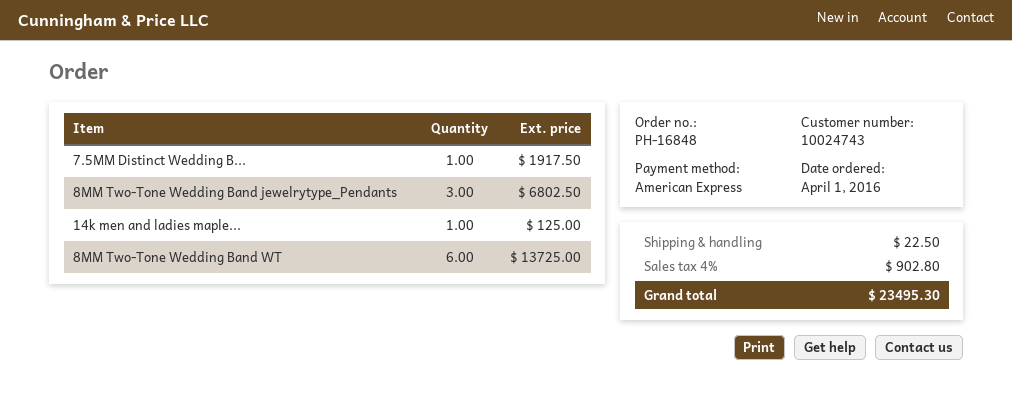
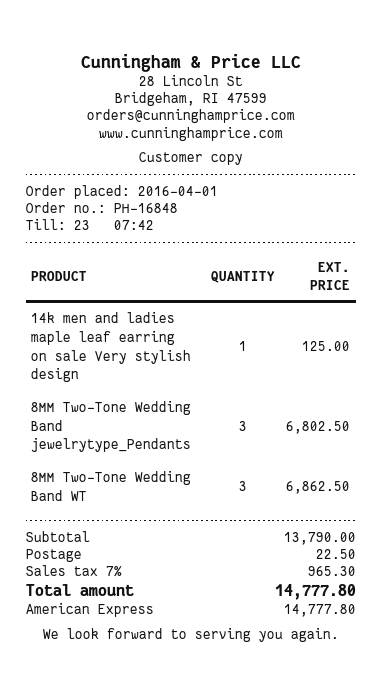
7.5MM Distinct Wedding B...: 1 for 1917.50 -> none
8MM Two-Tone Wedding Band WT: 6 for 13725.00 -> 3 for 6862.50
tax: 4% = 902.80 -> 7% = 965.30
total: 23495.30 -> 14777.80

